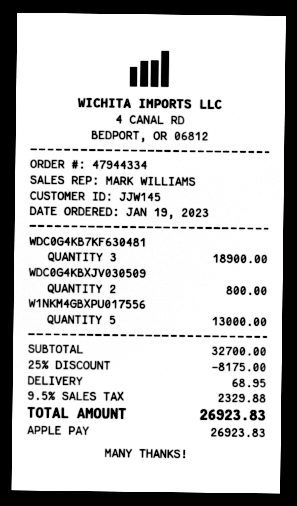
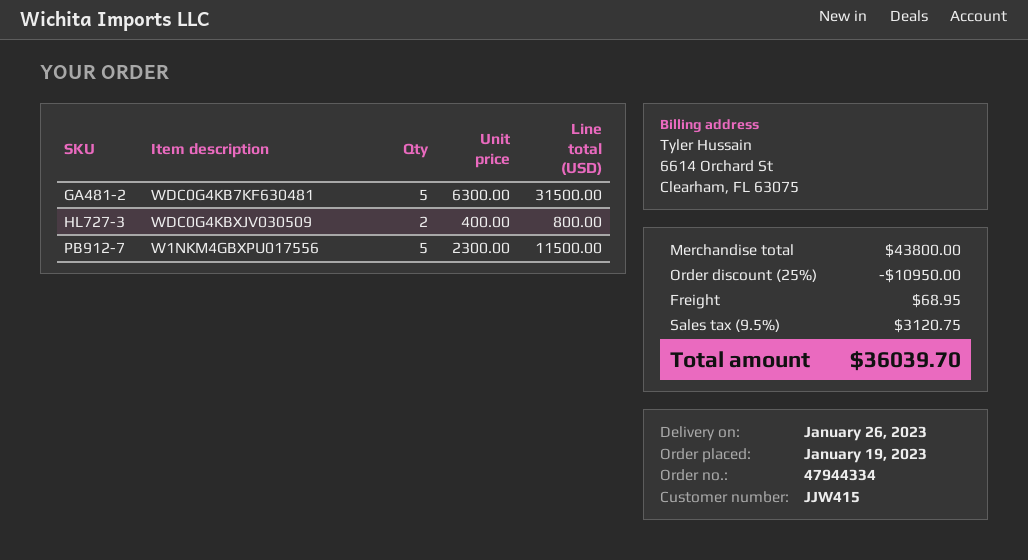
customer number: JJW145 -> JJW415
WDC0G4KB7KF630481: 3 for 18900.00 -> 5 for 31500.00
W1NKM4GBXPU017556: 5 for 13000.00 -> 5 for 11500.00
subtotal: 32700.00 -> 43800.00
discount: 25% = 8175.00 -> 25% = 10950.00
tax: 9.5% = 2329.88 -> 9.5% = 3120.75
total: 26923.83 -> 36039.70

